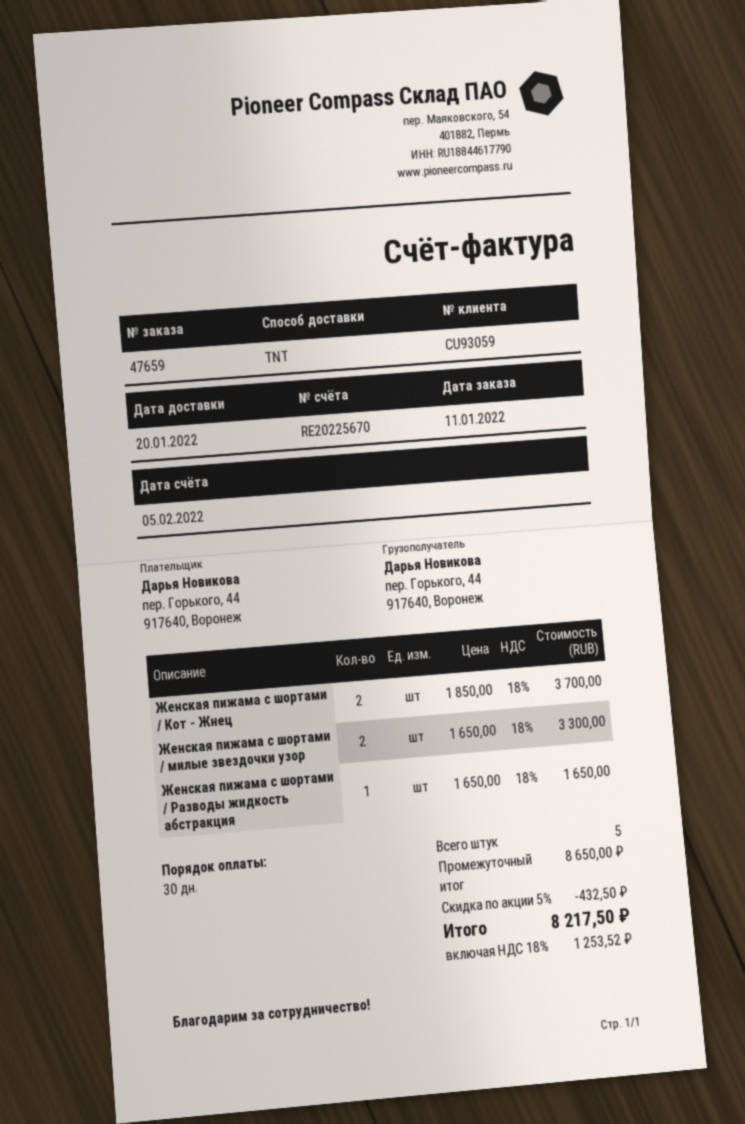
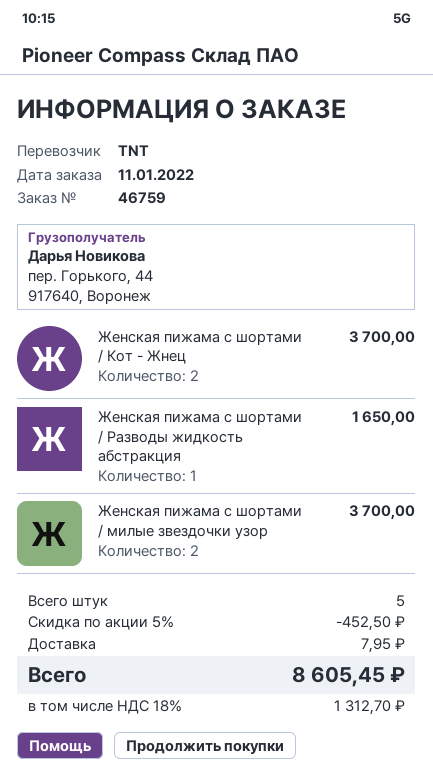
order number: 47659 -> 46759
Женская пижама с шортами / милые звездочки узор: 2 for 3300.00 -> 2 for 3700.00
discount: 5% = 432.50 -> 5% = 452.50
shipping: none -> 7.95
tax: 18% = 1253.52 -> 18% = 1312.70
total: 8217.50 -> 8605.45

